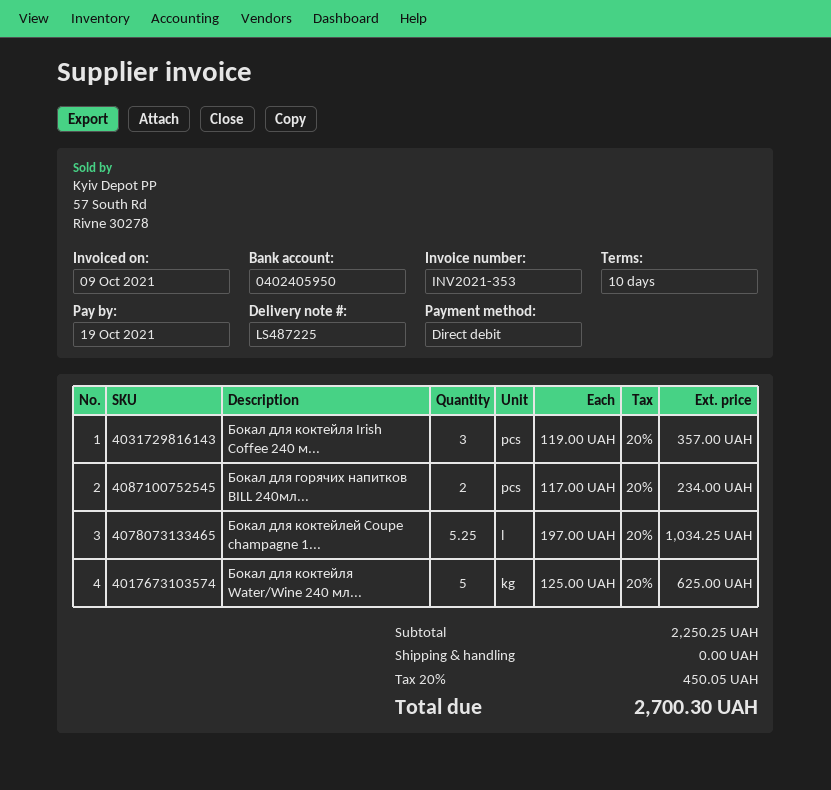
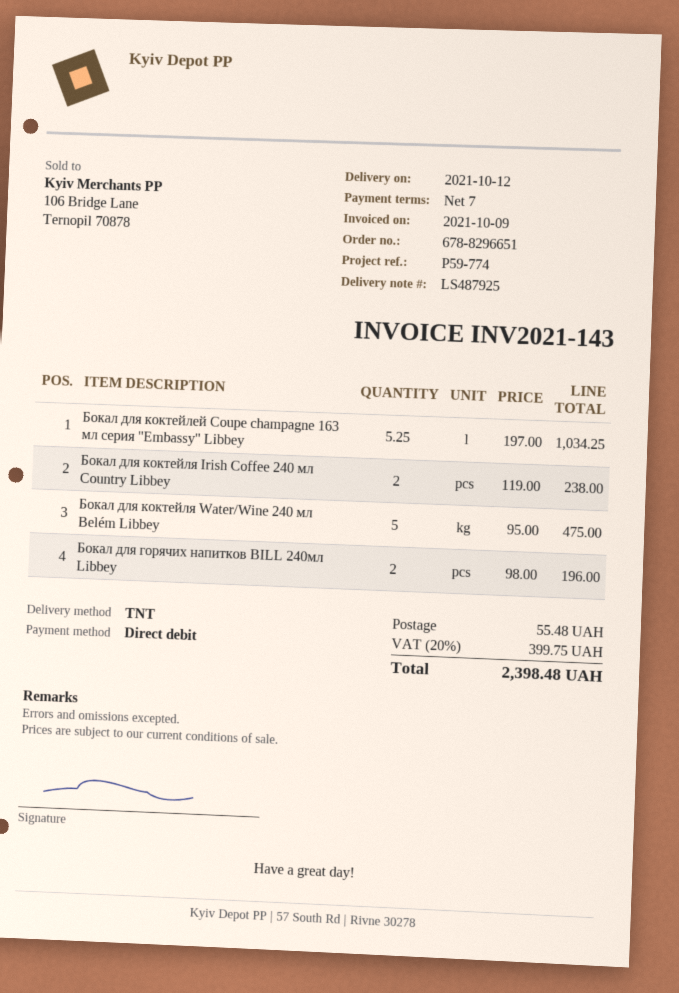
delivery note number: LS487225 -> LS487925
invoice number: INV2021-353 -> INV2021-143
payment terms: 10 days -> 7 days
Бокал для коктейля Irish Coffee 240 м...: 3 x 119.00 = 357.00 -> 2 x 119.00 = 238.00
Бокал для горячих напитков BILL 240мл...: 2 x 117.00 = 234.00 -> 2 x 98.00 = 196.00
Бокал для коктейля Water/Wine 240 мл...: 5 x 125.00 = 625.00 -> 5 x 95.00 = 475.00
shipping: 0.00 -> 55.48
tax: 20% = 450.05 -> 20% = 399.75
total: 2700.30 -> 2398.48

